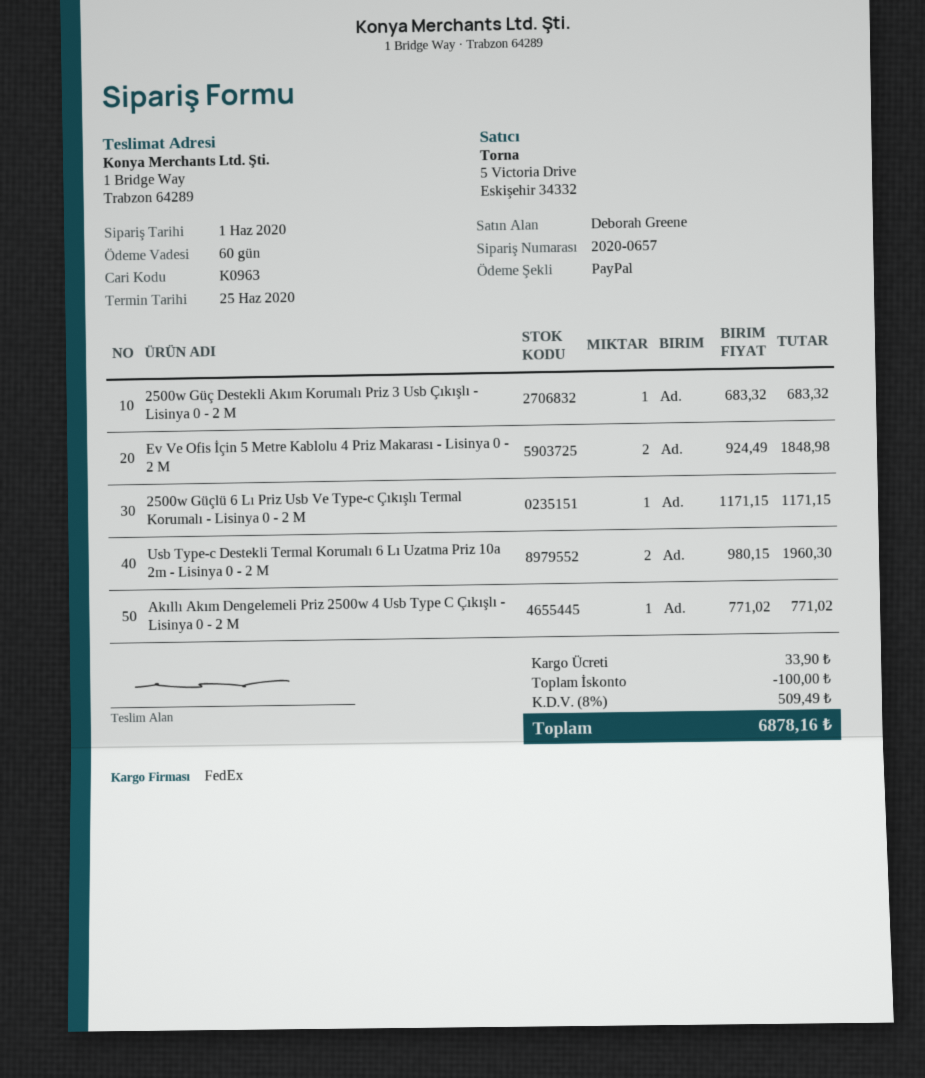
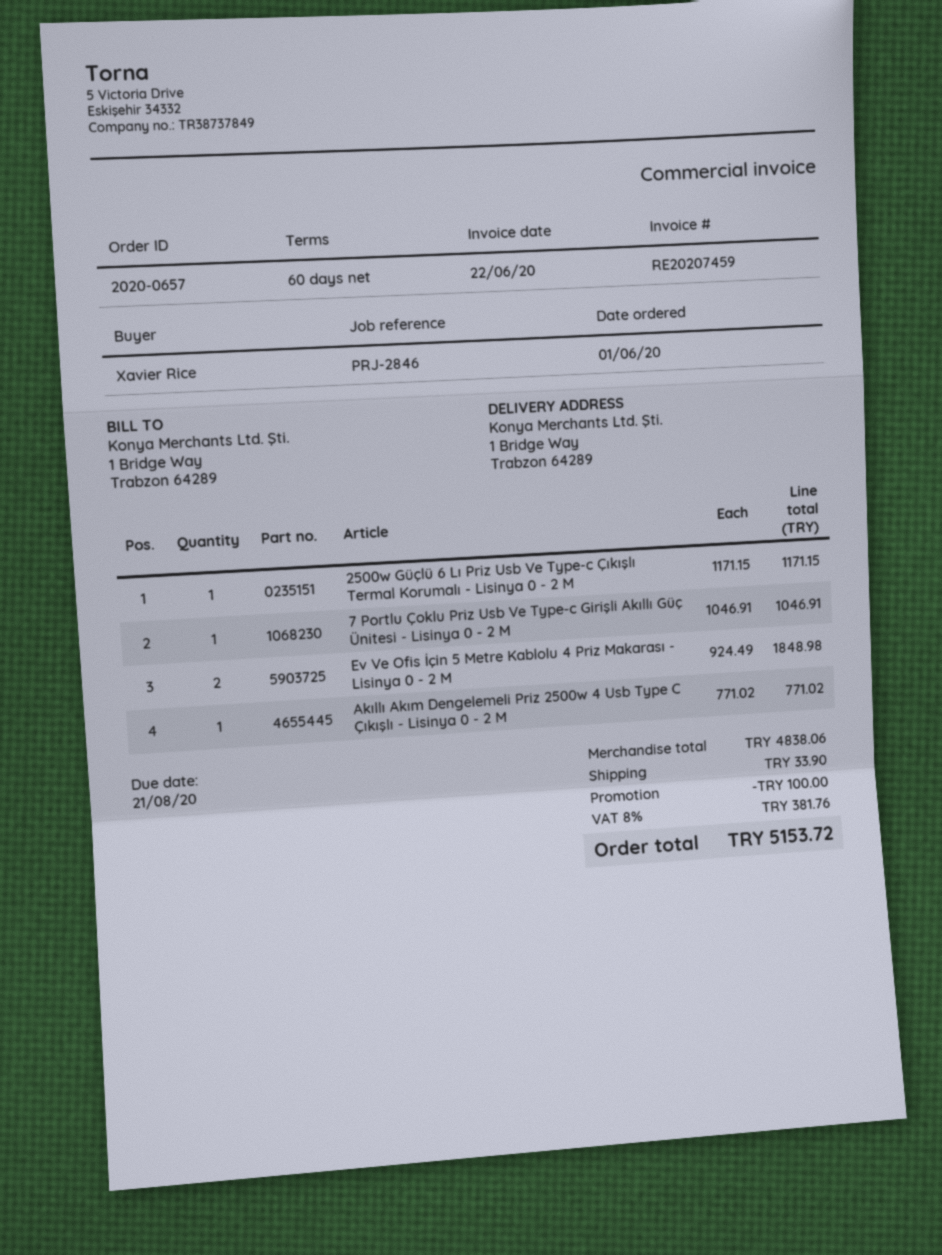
ordered by: Deborah Greene -> Xavier Rice
2500w Güç Destekli Akım Korumalı Priz 3 Usb Çıkışlı - Lisinya 0 - 2 M: 1 x 683.32 = 683.32 -> none
Usb Type-c Destekli Termal Korumalı 6 Lı Uzatma Priz 10a 2m - Lisinya 0 - 2 M: 2 x 980.15 = 1960.30 -> none
7 Portlu Çoklu Priz Usb Ve Type-c Girişli Akıllı Güç Ünitesi - Lisinya 0 - 2 M: none -> 1 x 1046.91 = 1046.91
tax: 8% = 509.49 -> 8% = 381.76
total: 6878.16 -> 5153.72

